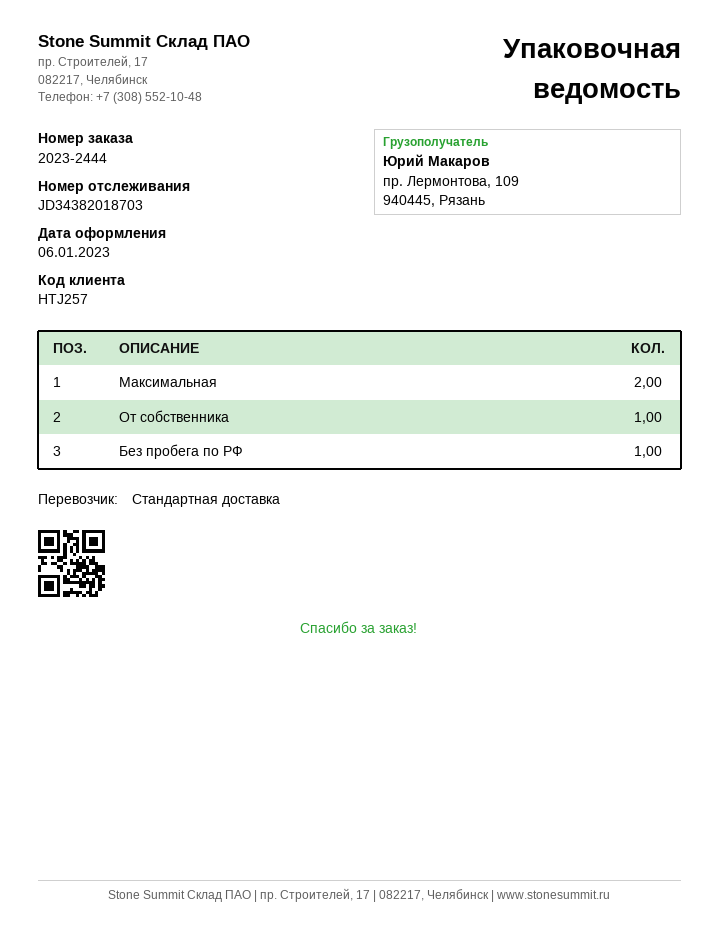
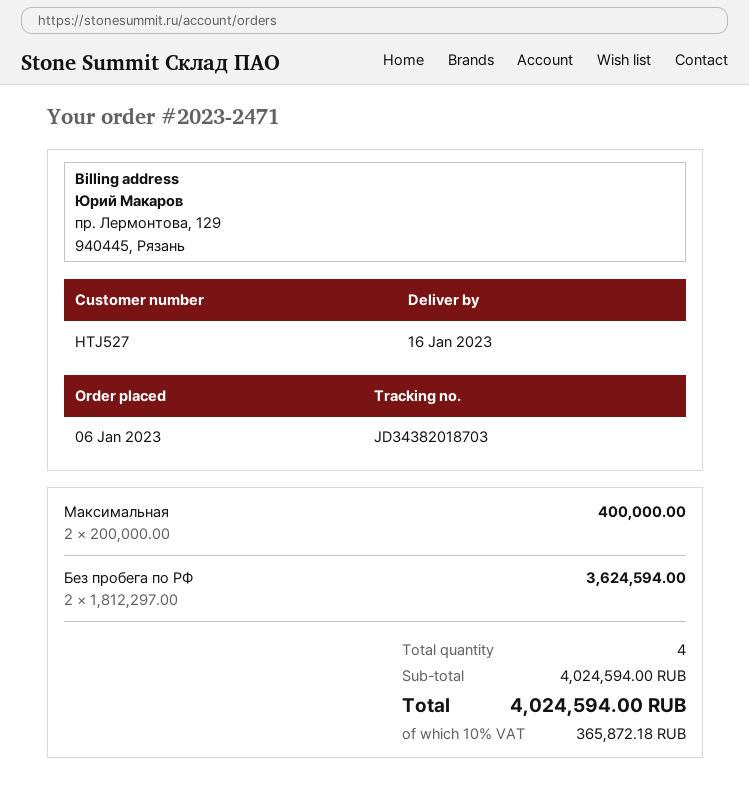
order number: 2023-2444 -> 2023-2471
customer number: HTJ257 -> HTJ527
От собственника: 1 -> none
Без пробега по РФ: 1 -> 2

